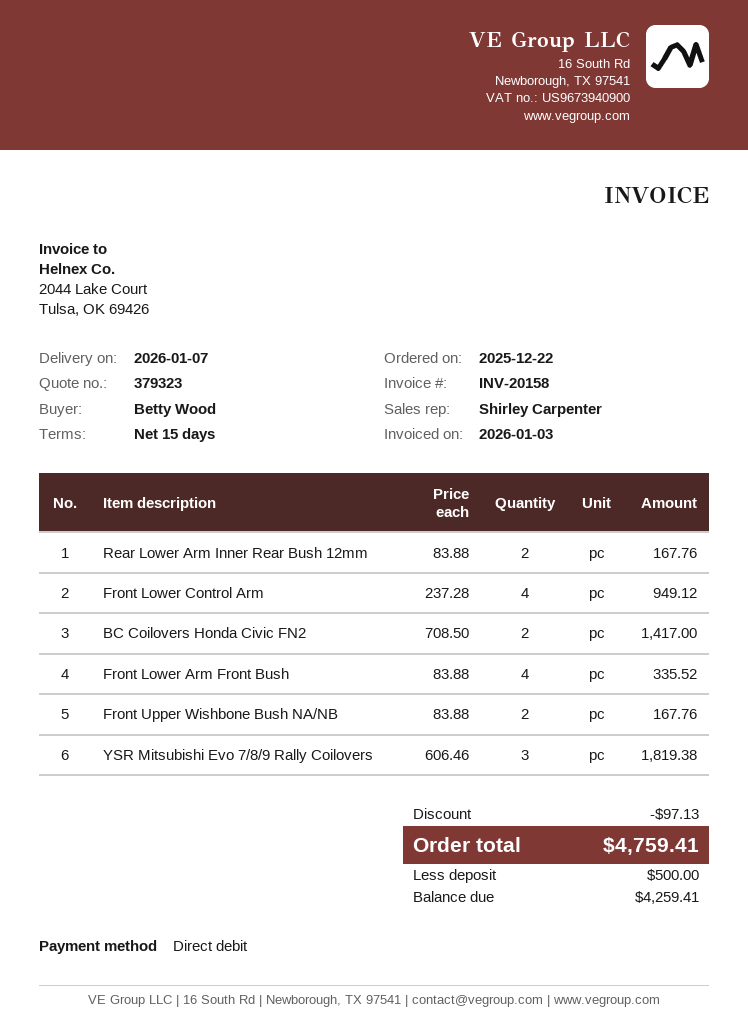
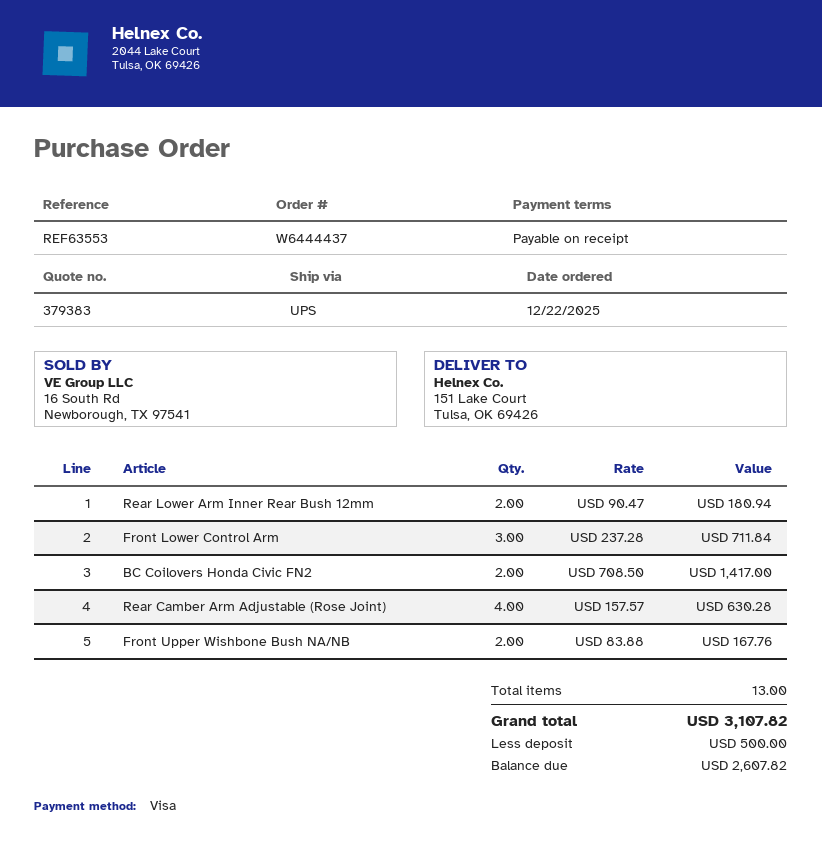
quote number: 379323 -> 379383
payment terms: 15 days -> on receipt
payment method: direct debit -> Visa
Rear Lower Arm Inner Rear Bush 12mm: 2 x 83.88 = 167.76 -> 2 x 90.47 = 180.94
Front Lower Control Arm: 4 x 237.28 = 949.12 -> 3 x 237.28 = 711.84
Front Lower Arm Front Bush: 4 x 83.88 = 335.52 -> none
YSR Mitsubishi Evo 7/8/9 Rally Coilovers: 3 x 606.46 = 1819.38 -> none
Rear Camber Arm Adjustable (Rose Joint): none -> 4 x 157.57 = 630.28
discount: 97.13 -> none
total: 4759.41 -> 3107.82
balance: 4259.41 -> 2607.82

